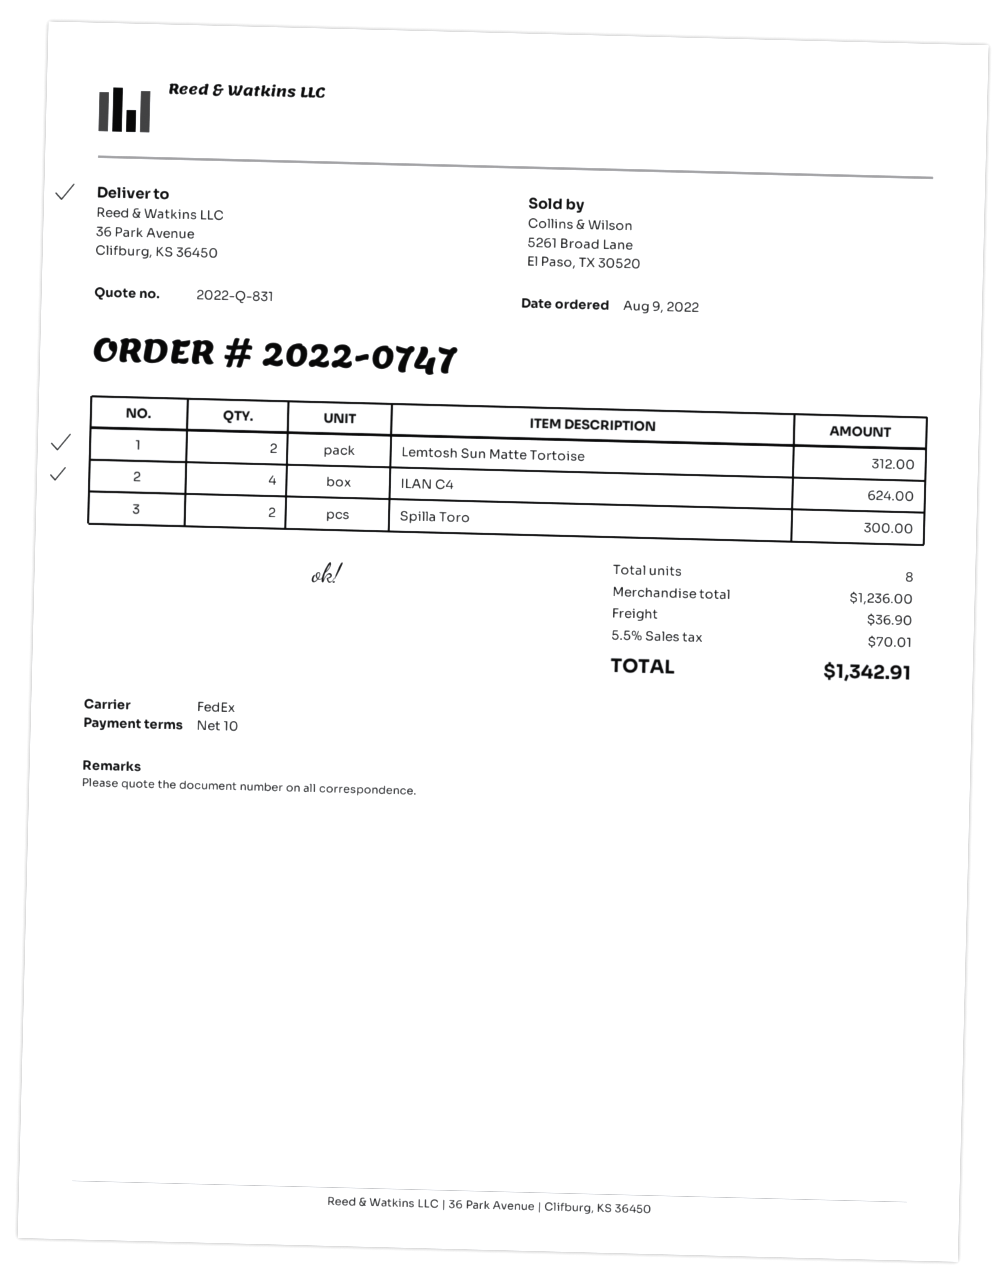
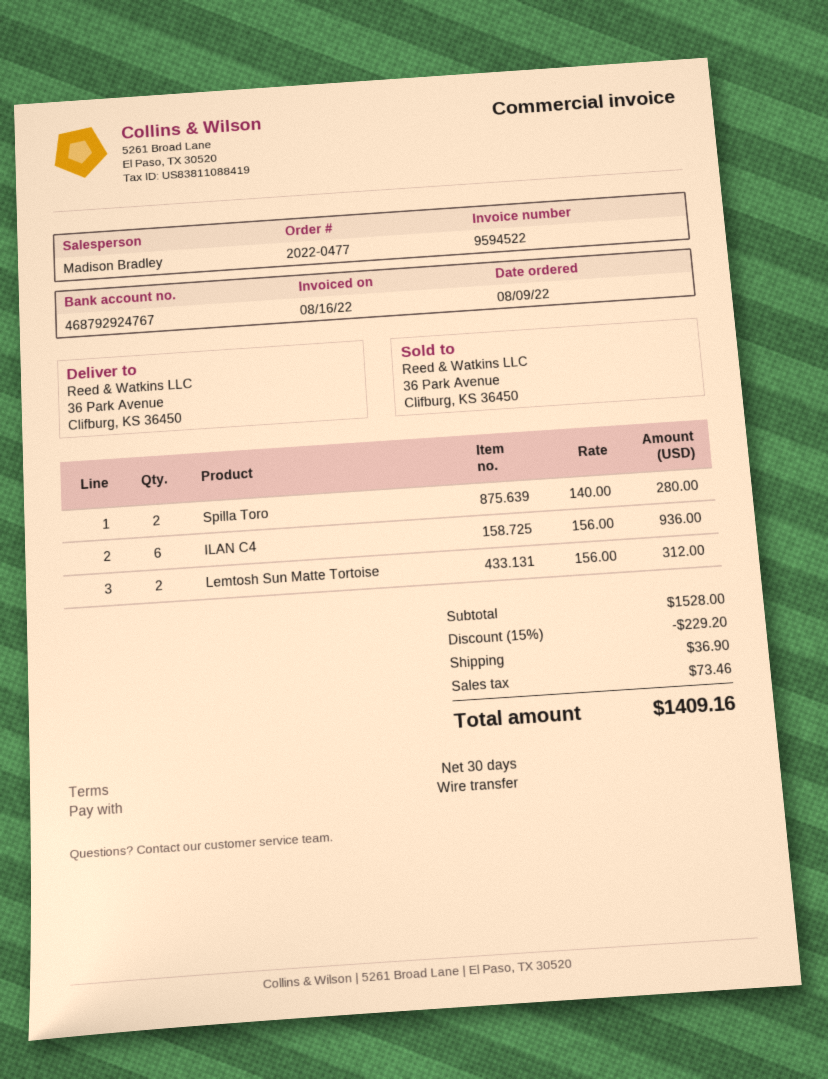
order number: 2022-0747 -> 2022-0477
payment terms: 10 days -> 30 days
ILAN C4: 4 for 624.00 -> 6 for 936.00
Spilla Toro: 2 for 300.00 -> 2 for 280.00
subtotal: 1236.00 -> 1528.00
discount: none -> 15% = 229.20
tax: 70.01 -> 73.46
total: 1342.91 -> 1409.16

